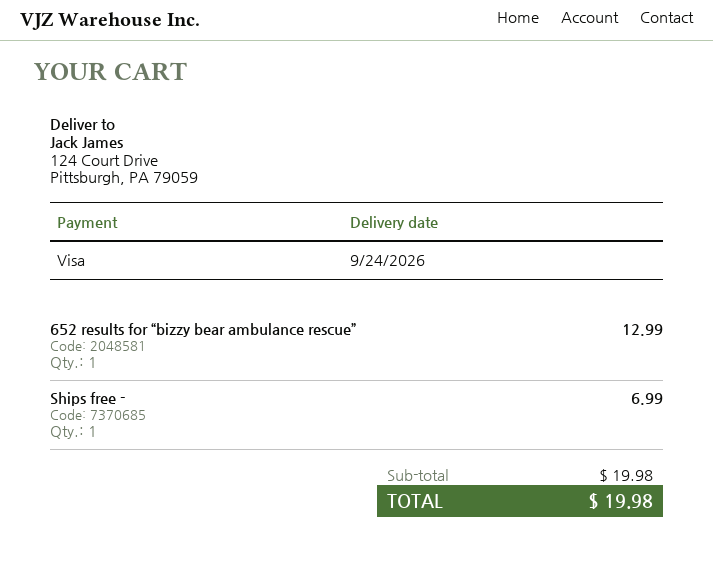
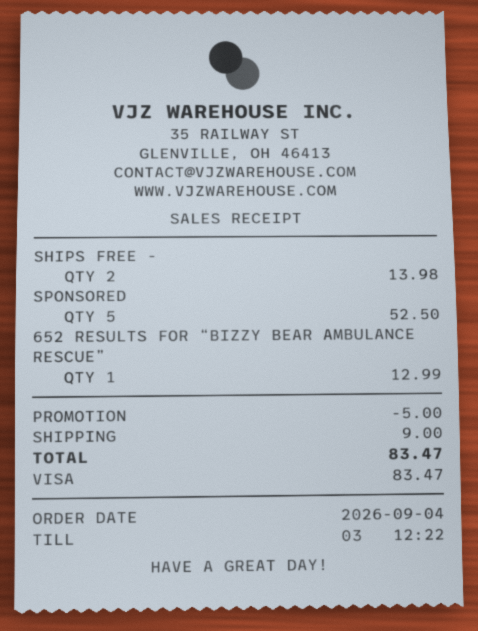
Ships free -: 1 for 6.99 -> 2 for 13.98
SPONSORED: none -> 5 for 52.50
discount: none -> 5.00
shipping: none -> 9.00
total: 19.98 -> 83.47

